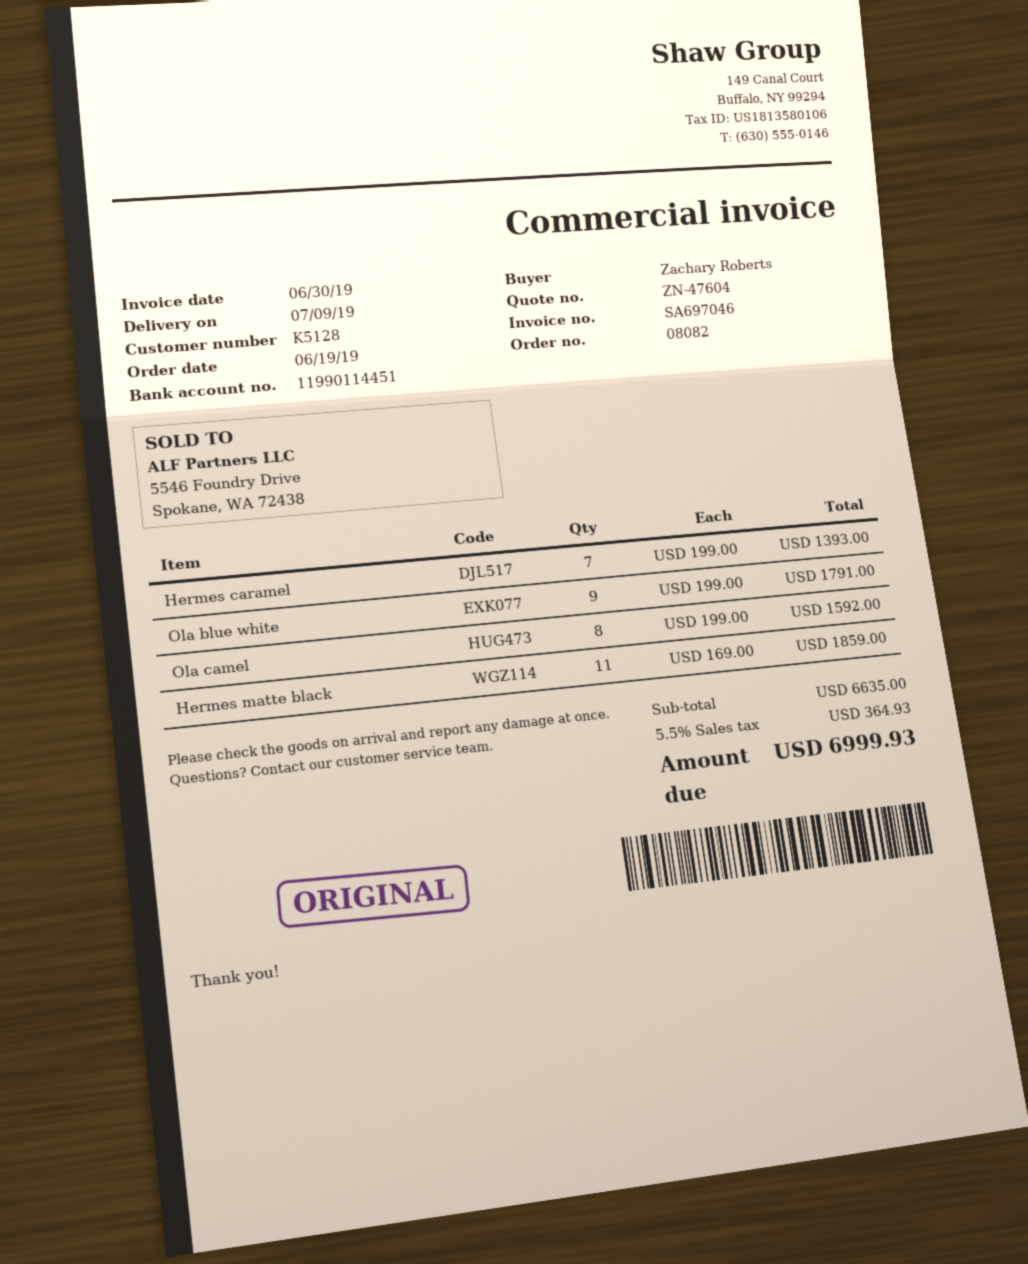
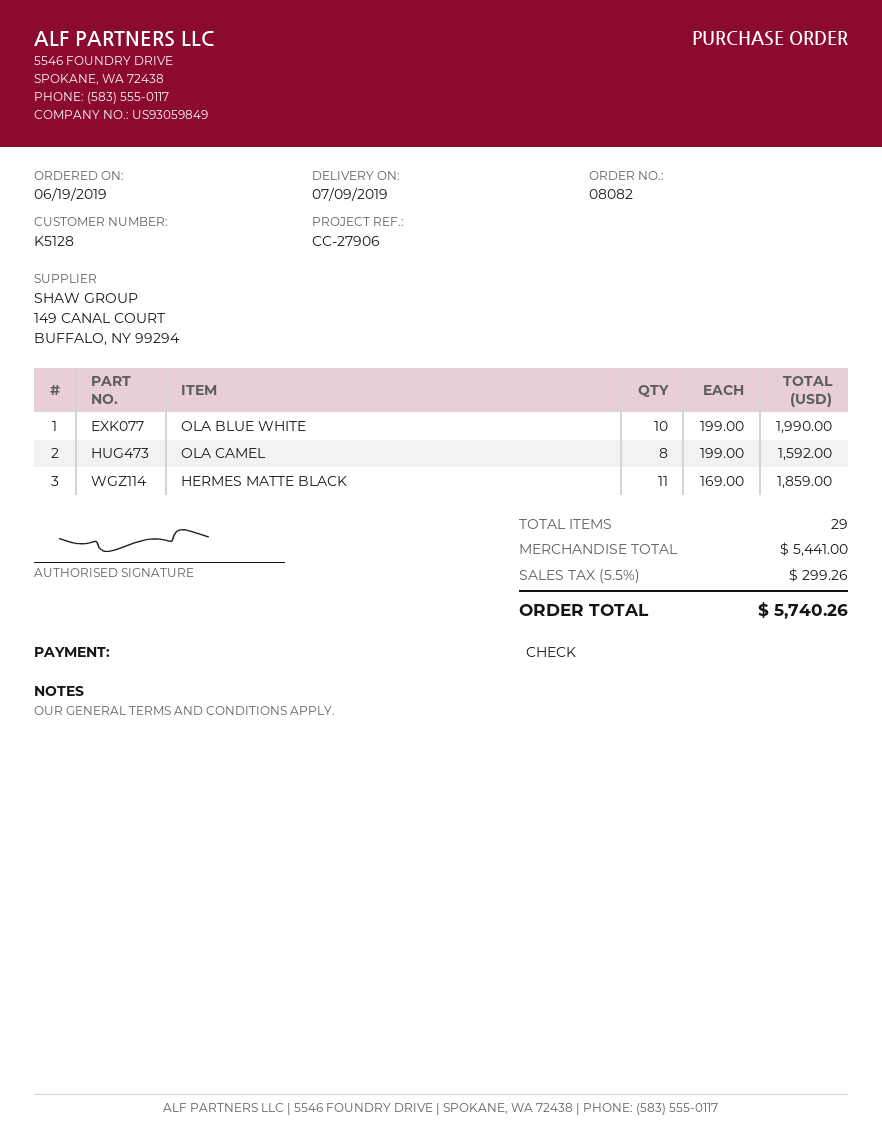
Hermes caramel: 7 x 199.00 = 1393.00 -> none
Ola blue white: 9 x 199.00 = 1791.00 -> 10 x 199.00 = 1990.00
subtotal: 6635.00 -> 5441.00
tax: 5.5% = 364.93 -> 5.5% = 299.26
total: 6999.93 -> 5740.26

